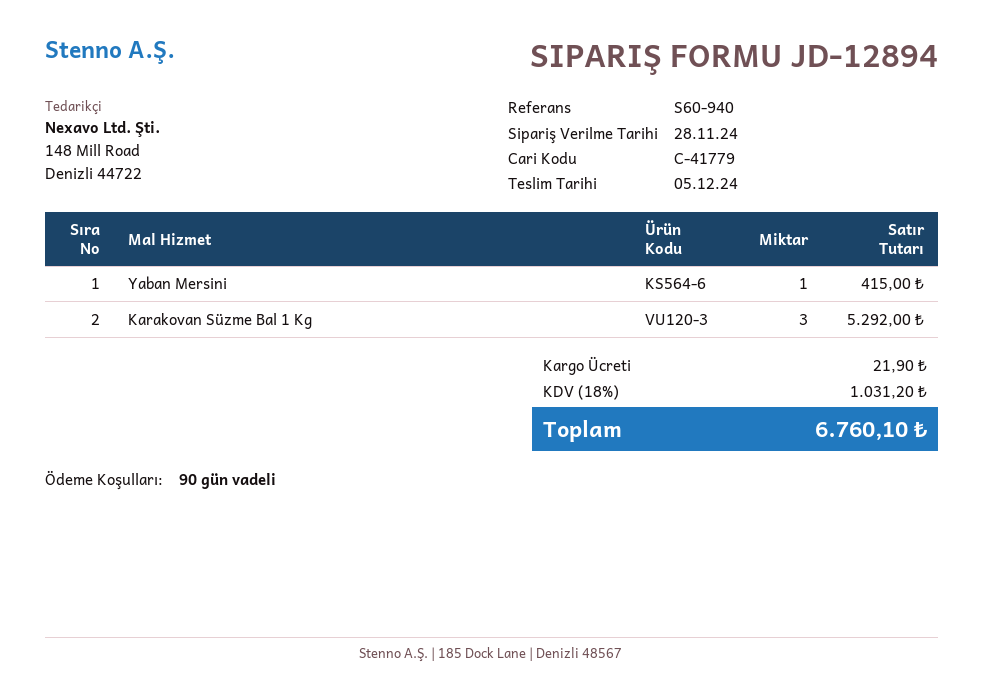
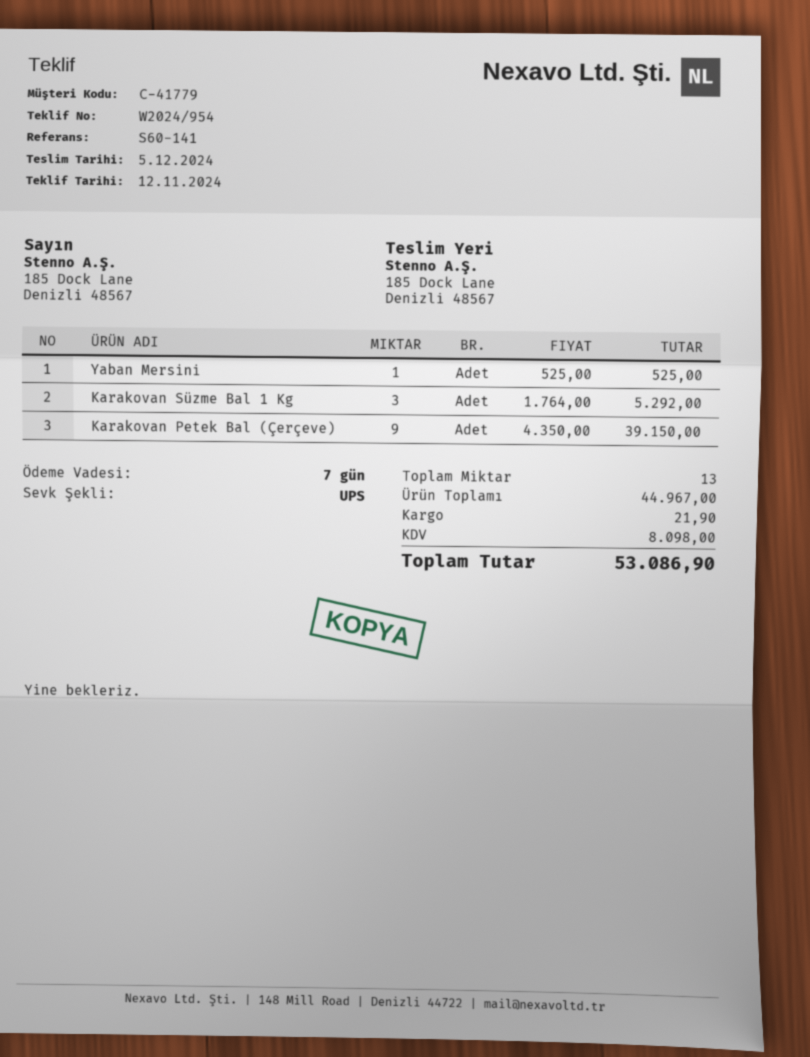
payment terms: 90 days -> 7 days
reference: S60-940 -> S60-141
Yaban Mersini: 1 for 415.00 -> 1 for 525.00
Karakovan Petek Bal (Çerçeve): none -> 9 for 39150.00
tax: 1031.20 -> 8098.00
total: 6760.10 -> 53086.90

